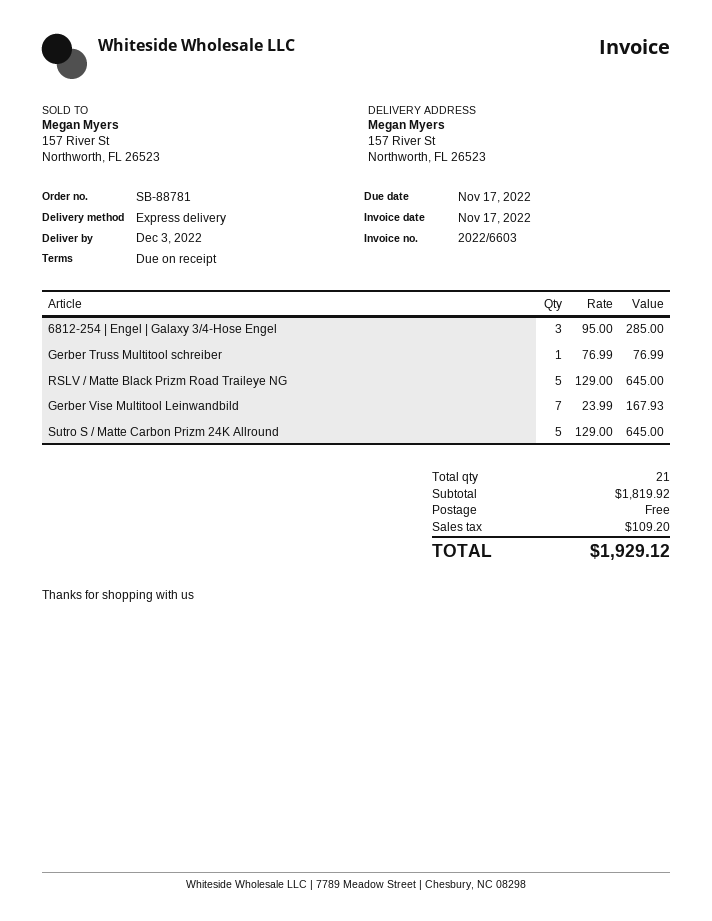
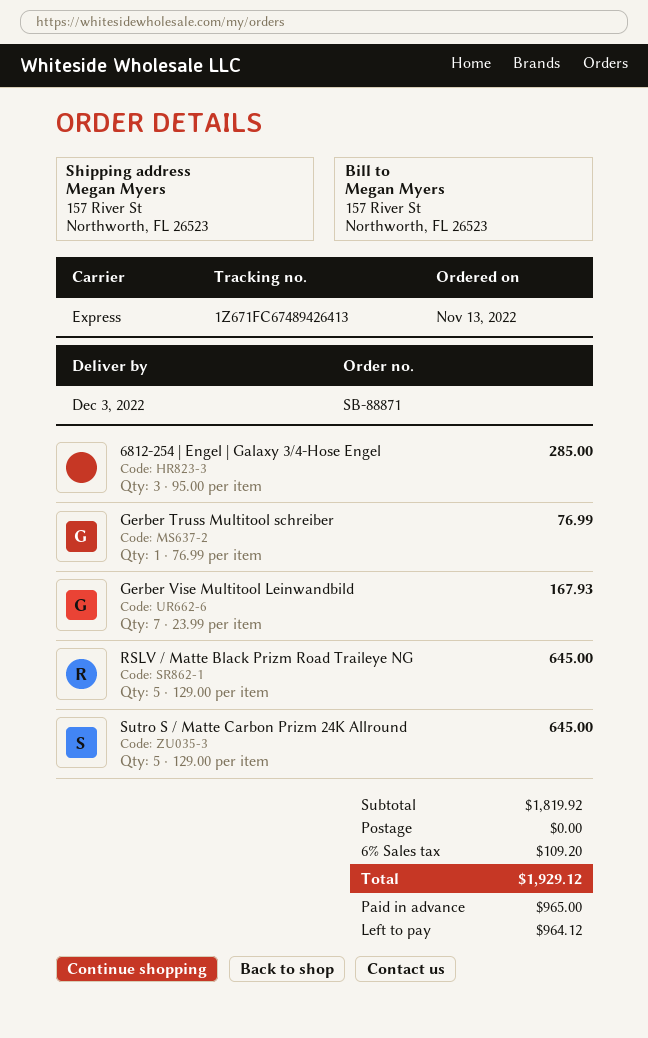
order number: SB-88781 -> SB-88871

